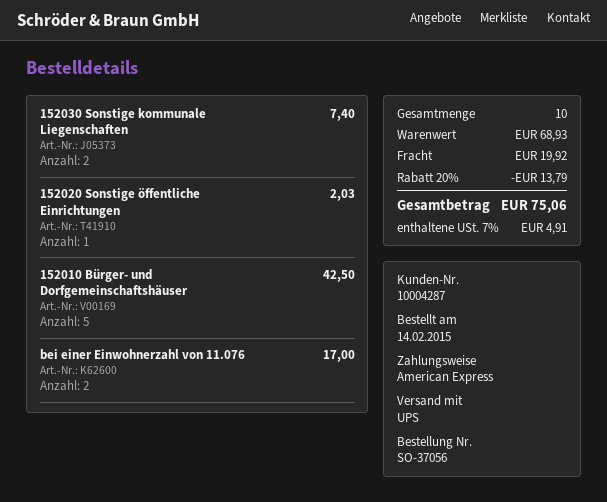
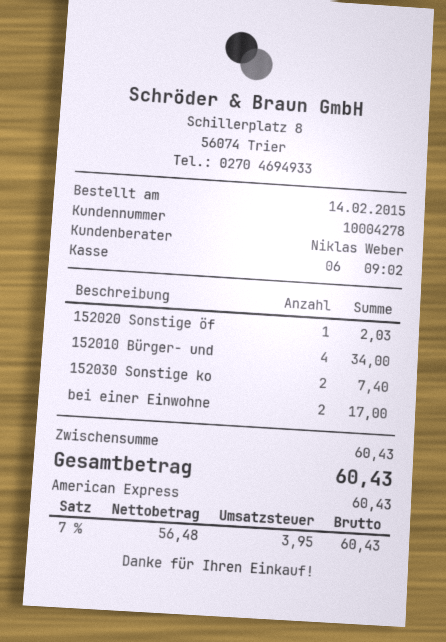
customer number: 10004287 -> 10004278
152010 Bürger- und Dorfgemeinschaftshäuser: 5 for 42.50 -> 4 for 34.00
subtotal: 68.93 -> 60.43
discount: 20% = 13.79 -> none
shipping: 19.92 -> none
tax: 7% = 4.91 -> 7% = 3.95
total: 75.06 -> 60.43

